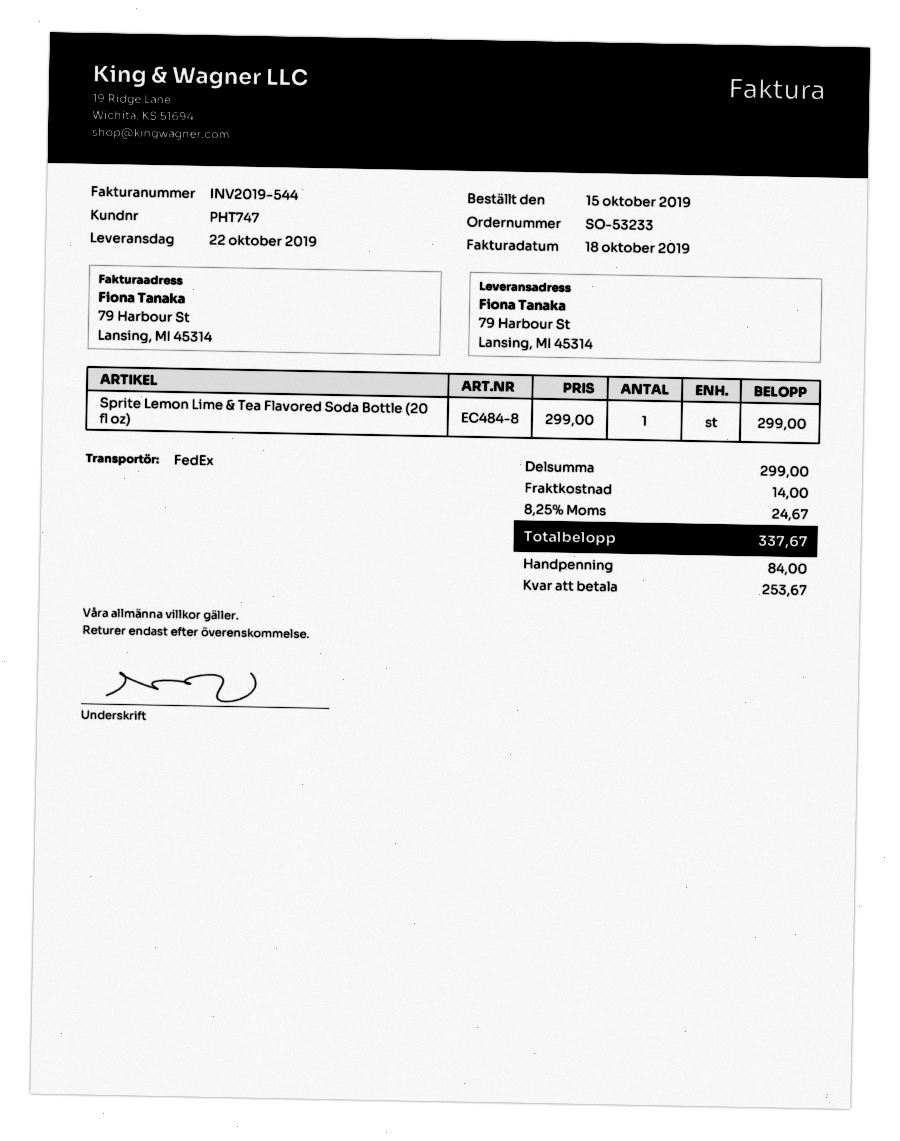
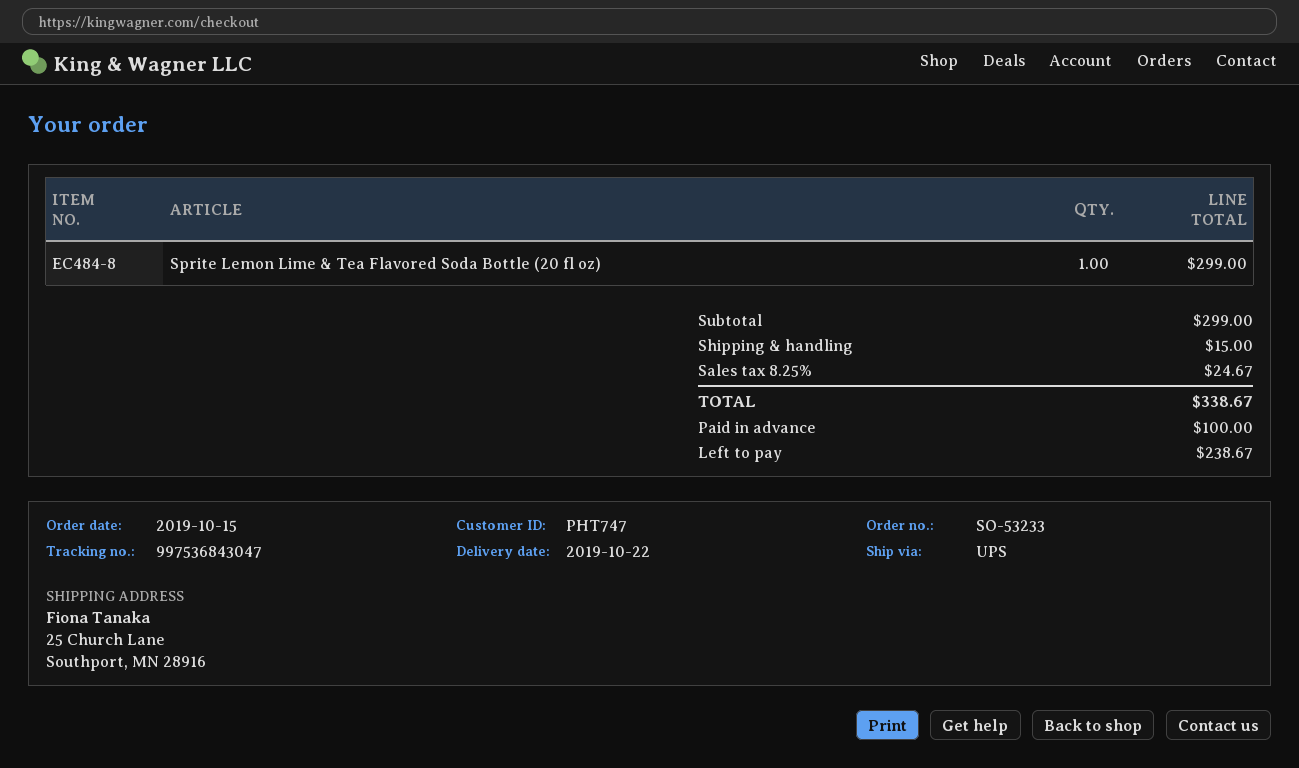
shipping method: FedEx -> UPS
ship to: 79 Harbour St, Lansing, MI 45314 -> 25 Church Lane, Southport, MN 28916
shipping: 14.00 -> 15.00
total: 337.67 -> 338.67
deposit: 84.00 -> 100.00
balance: 253.67 -> 238.67

